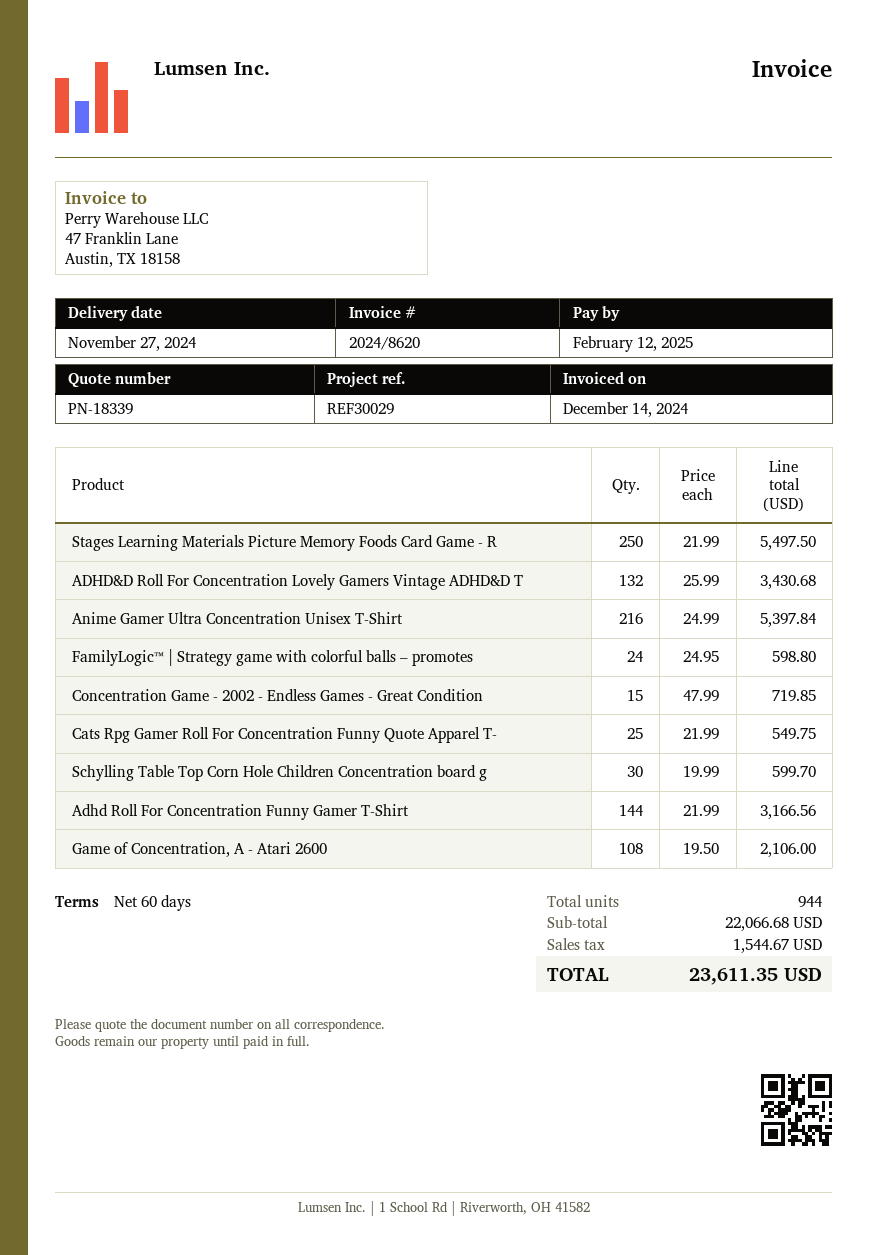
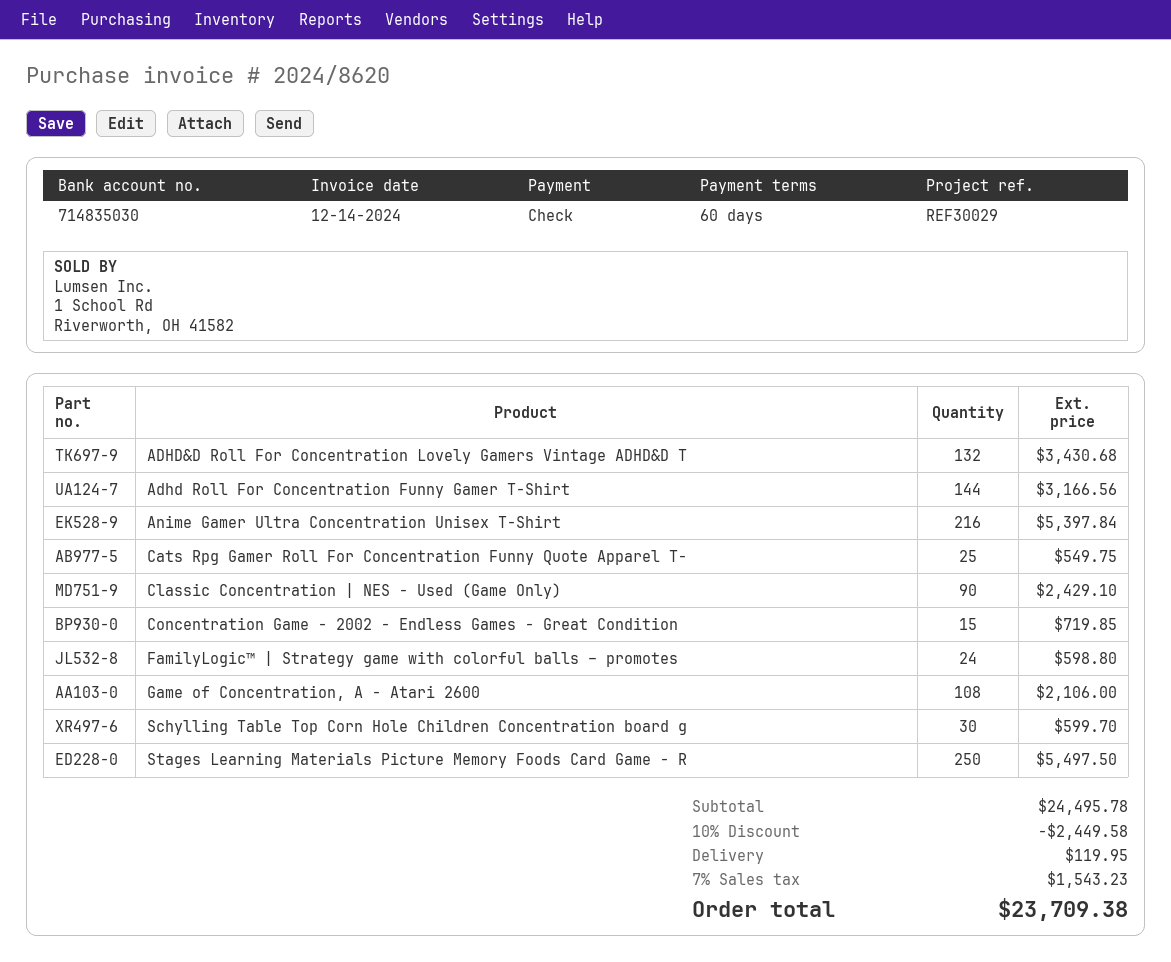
Classic Concentration | NES - Used (Game Only): none -> 90 for 2429.10
subtotal: 22066.68 -> 24495.78
discount: none -> 10% = 2449.58
shipping: none -> 119.95
tax: 1544.67 -> 1543.23
total: 23611.35 -> 23709.38

